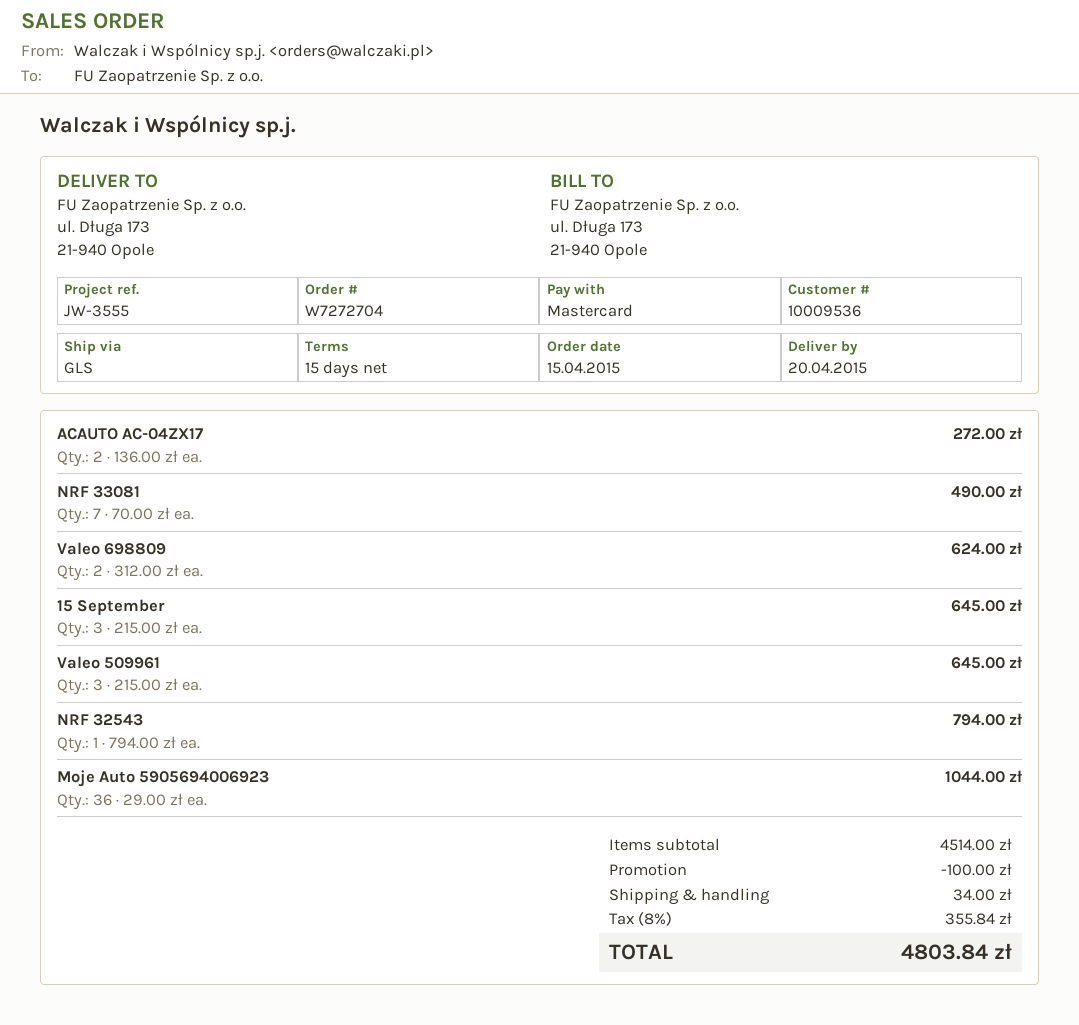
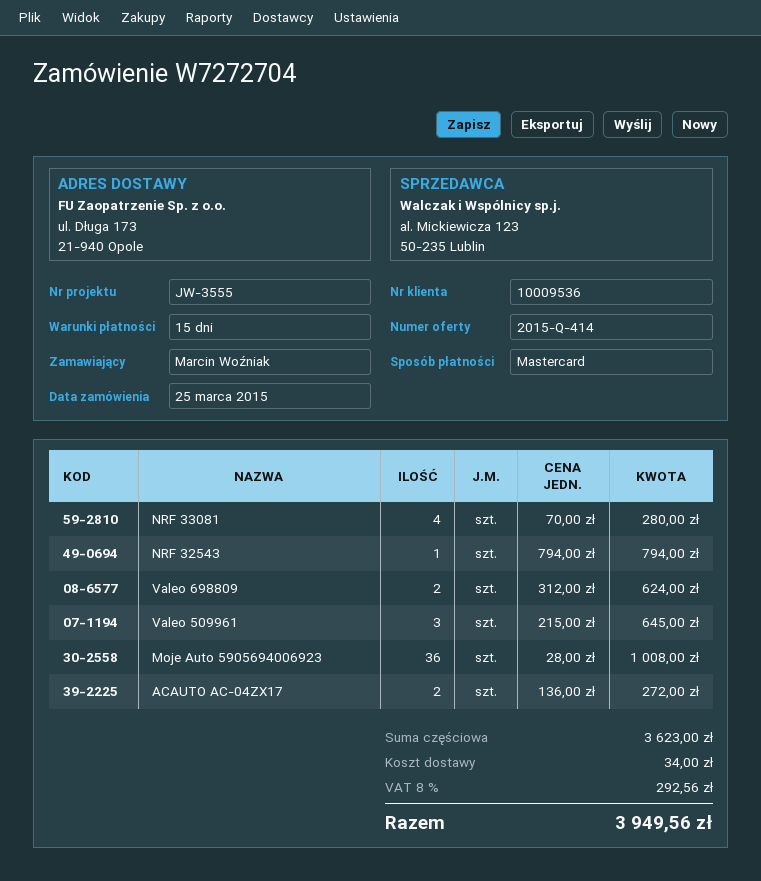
order date: 2015-04-15 -> 2015-03-25
NRF 33081: 7 x 70.00 = 490.00 -> 4 x 70.00 = 280.00
15 September: 3 x 215.00 = 645.00 -> none
Moje Auto 5905694006923: 36 x 29.00 = 1044.00 -> 36 x 28.00 = 1008.00
subtotal: 4514.00 -> 3623.00
discount: 100.00 -> none
tax: 8% = 355.84 -> 8% = 292.56
total: 4803.84 -> 3949.56

